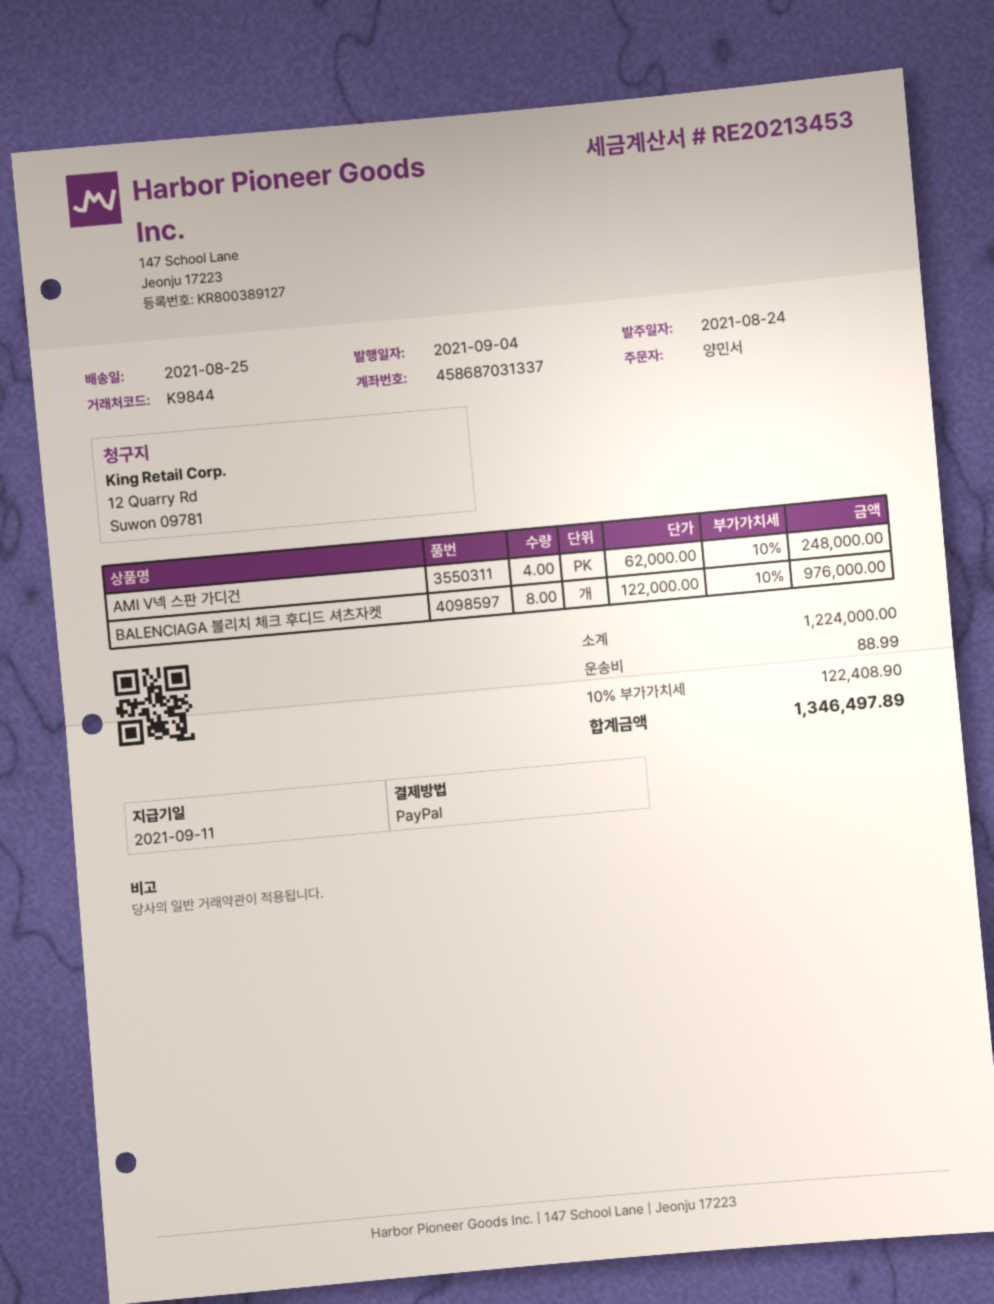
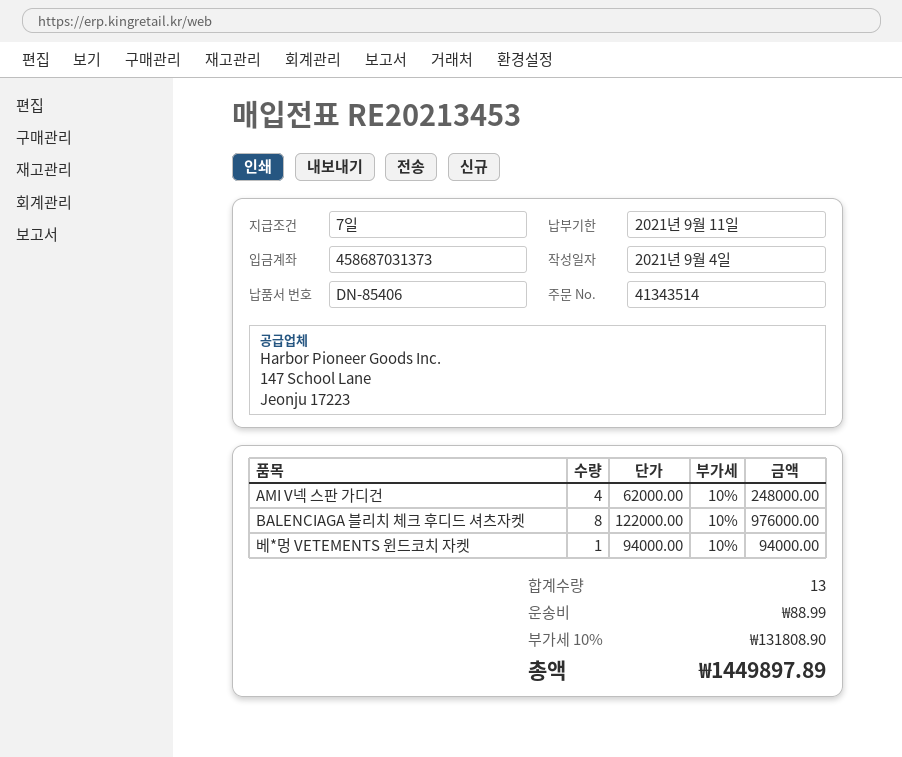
bank account: 458687031337 -> 458687031373
베*멍 VETEMENTS 윈드코치 자켓: none -> 1 x 94000.00 = 94000.00
tax: 10% = 122408.90 -> 10% = 131808.90
total: 1346497.89 -> 1449897.89

